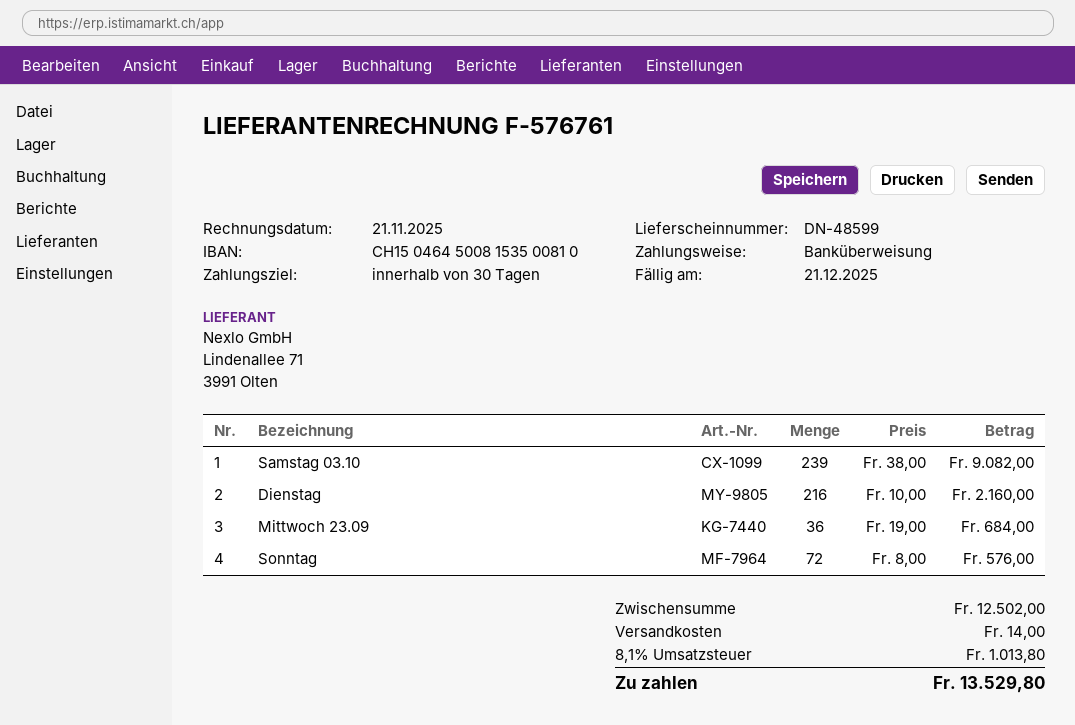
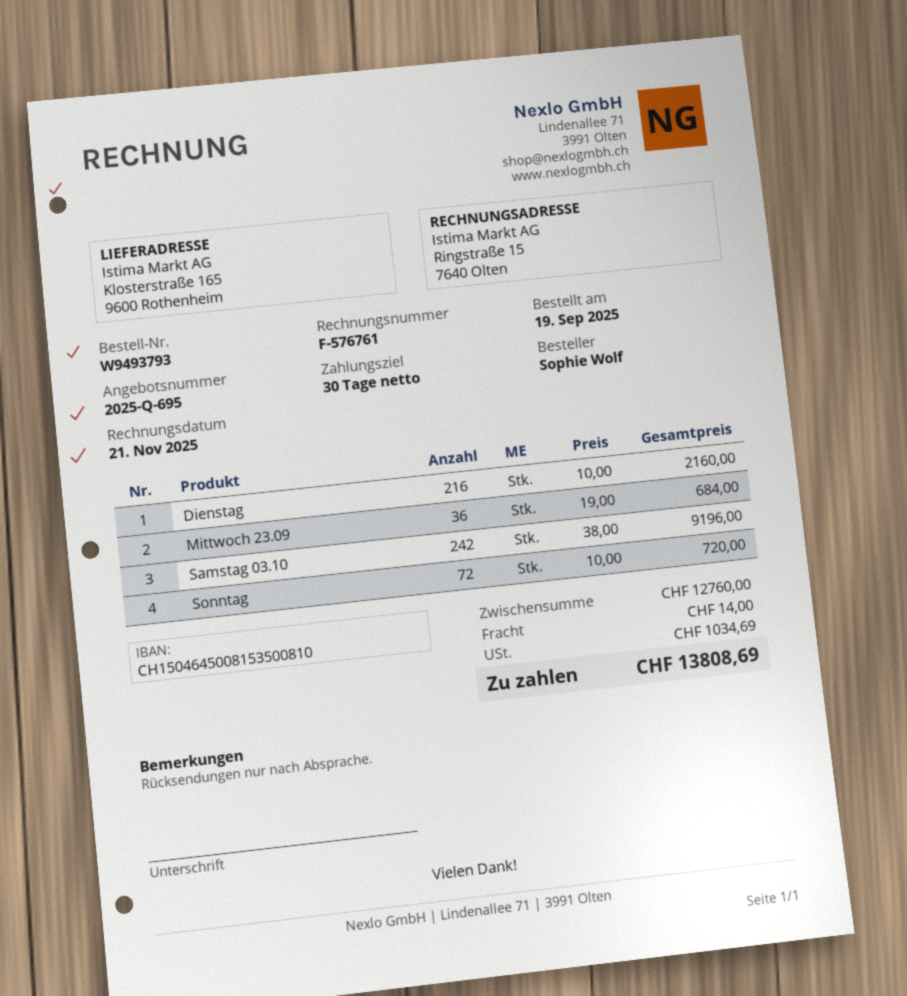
Samstag 03.10: 239 x 38.00 = 9082.00 -> 242 x 38.00 = 9196.00
Sonntag: 72 x 8.00 = 576.00 -> 72 x 10.00 = 720.00
subtotal: 12502.00 -> 12760.00
tax: 1013.80 -> 1034.69
total: 13529.80 -> 13808.69

